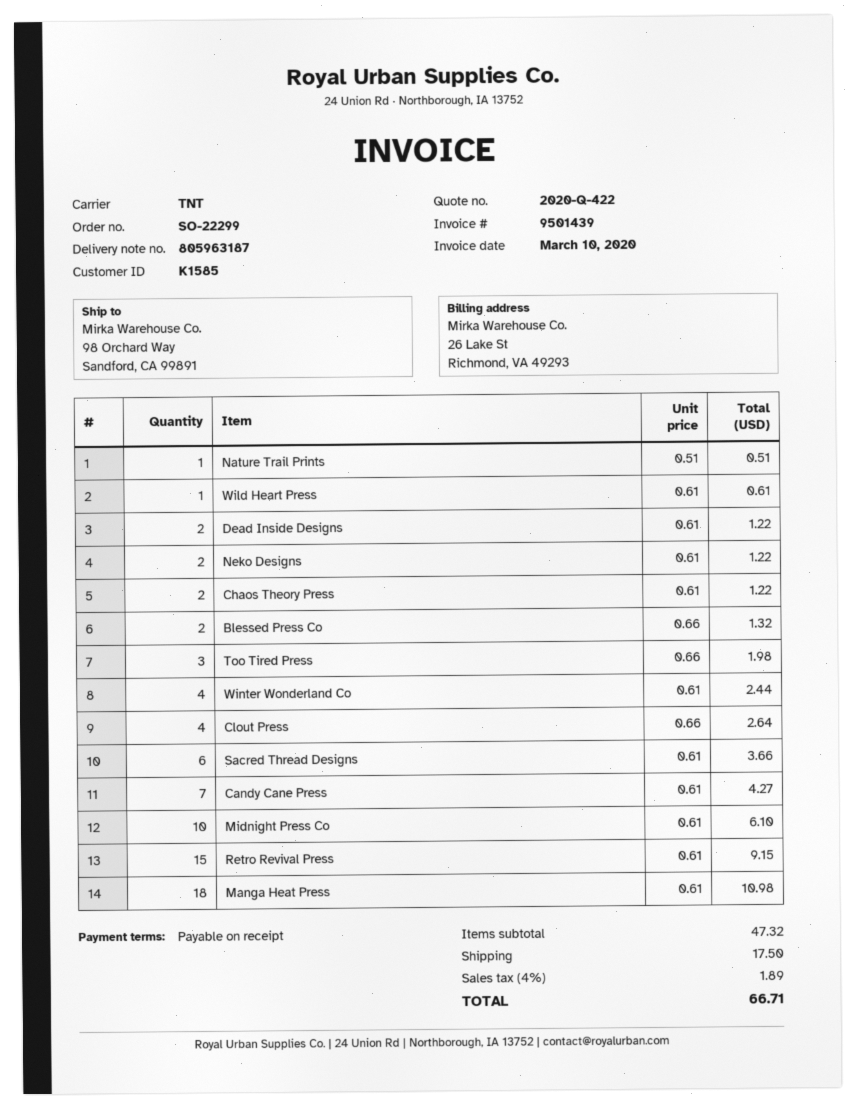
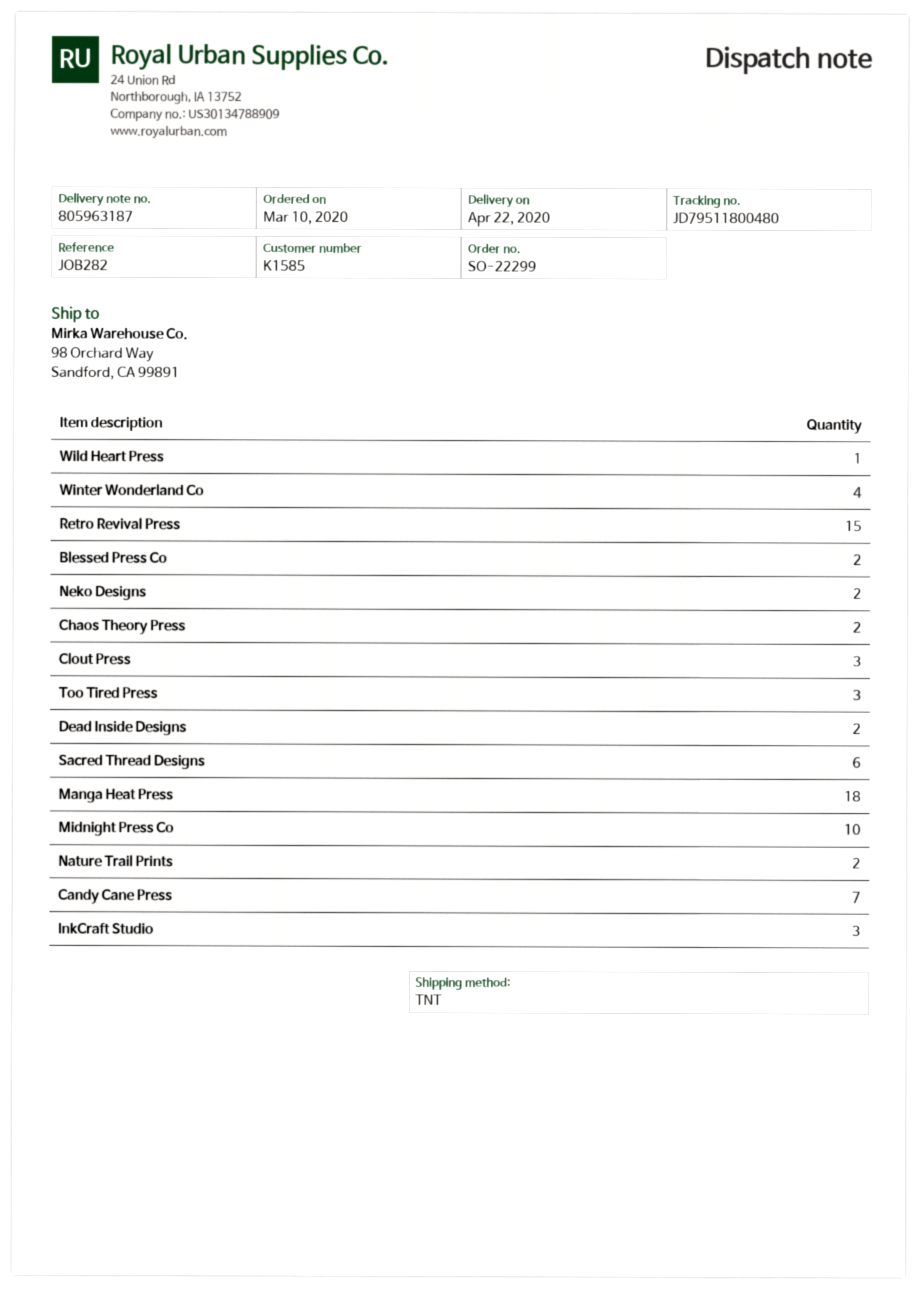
Nature Trail Prints: 1 -> 2
Clout Press: 4 -> 3
InkCraft Studio: none -> 3

